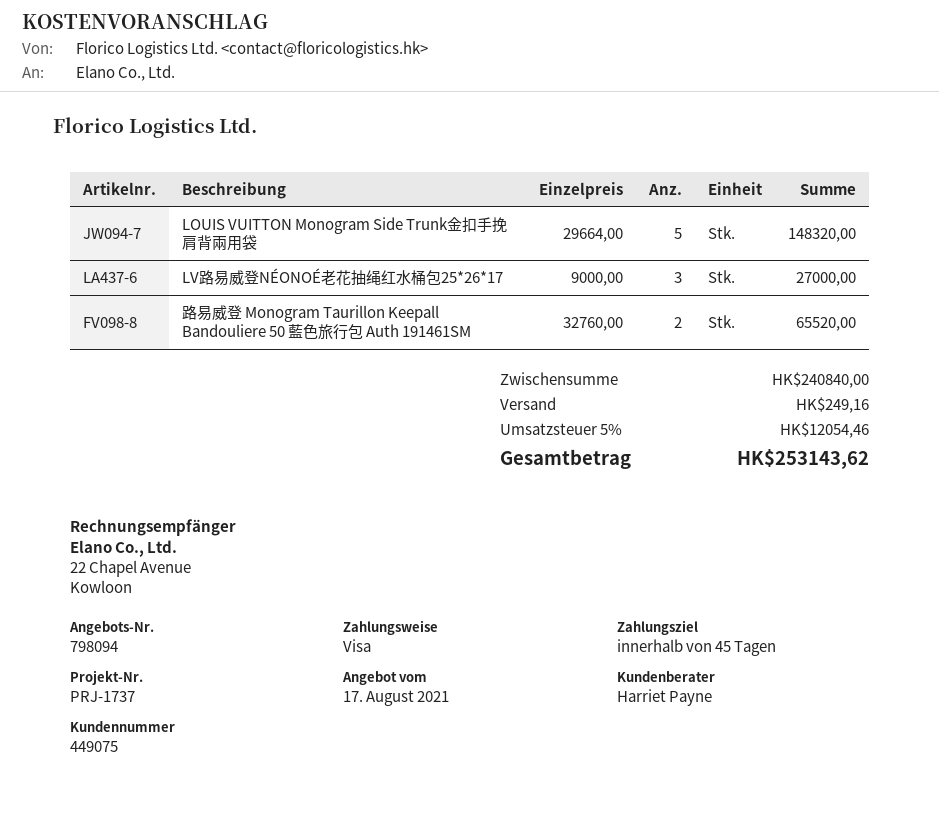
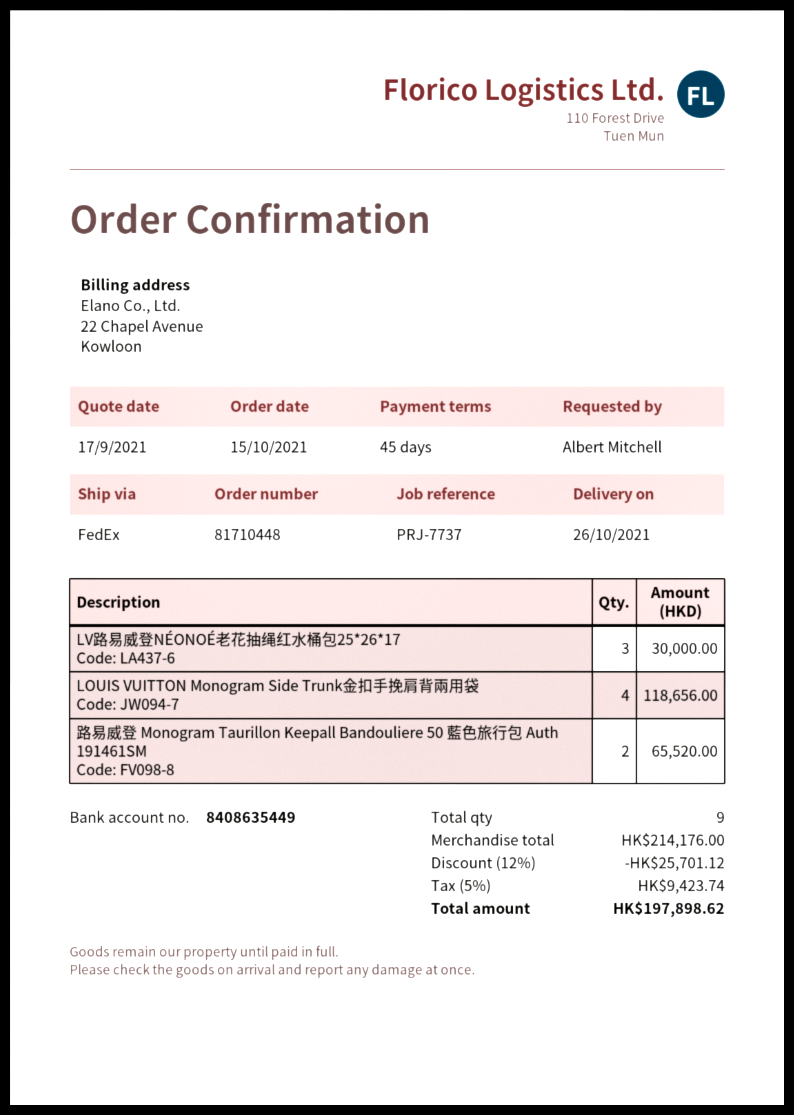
quote date: 2021-08-17 -> 2021-09-17
reference: PRJ-1737 -> PRJ-7737
LOUIS VUITTON Monogram Side Trunk金扣手挽肩背兩用袋: 5 for 148320.00 -> 4 for 118656.00
LV路易威登NÉONOÉ老花抽绳红水桶包25*26*17: 3 for 27000.00 -> 3 for 30000.00
subtotal: 240840.00 -> 214176.00
discount: none -> 12% = 25701.12
shipping: 249.16 -> none
tax: 5% = 12054.46 -> 5% = 9423.74
total: 253143.62 -> 197898.62

